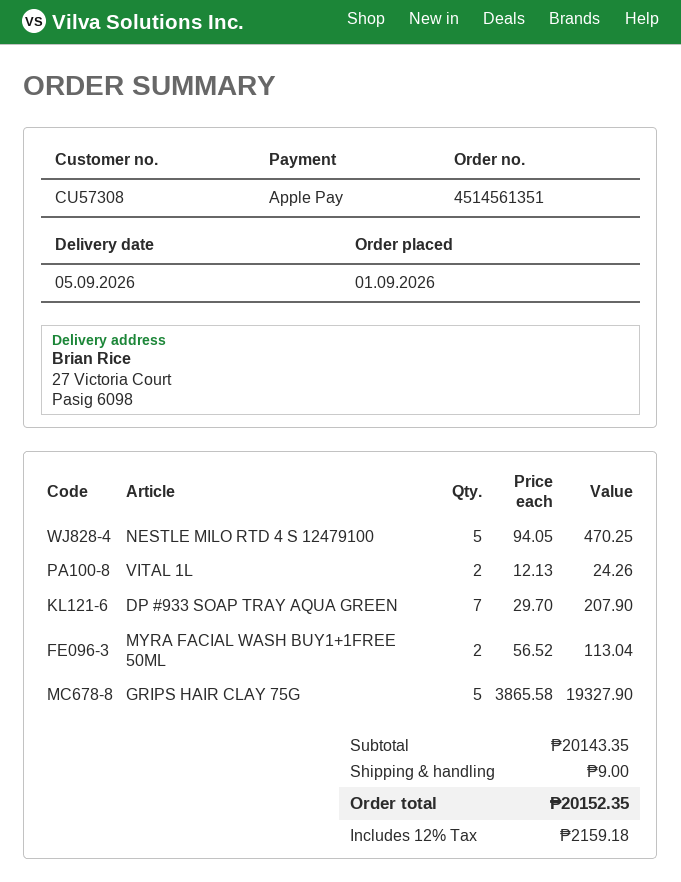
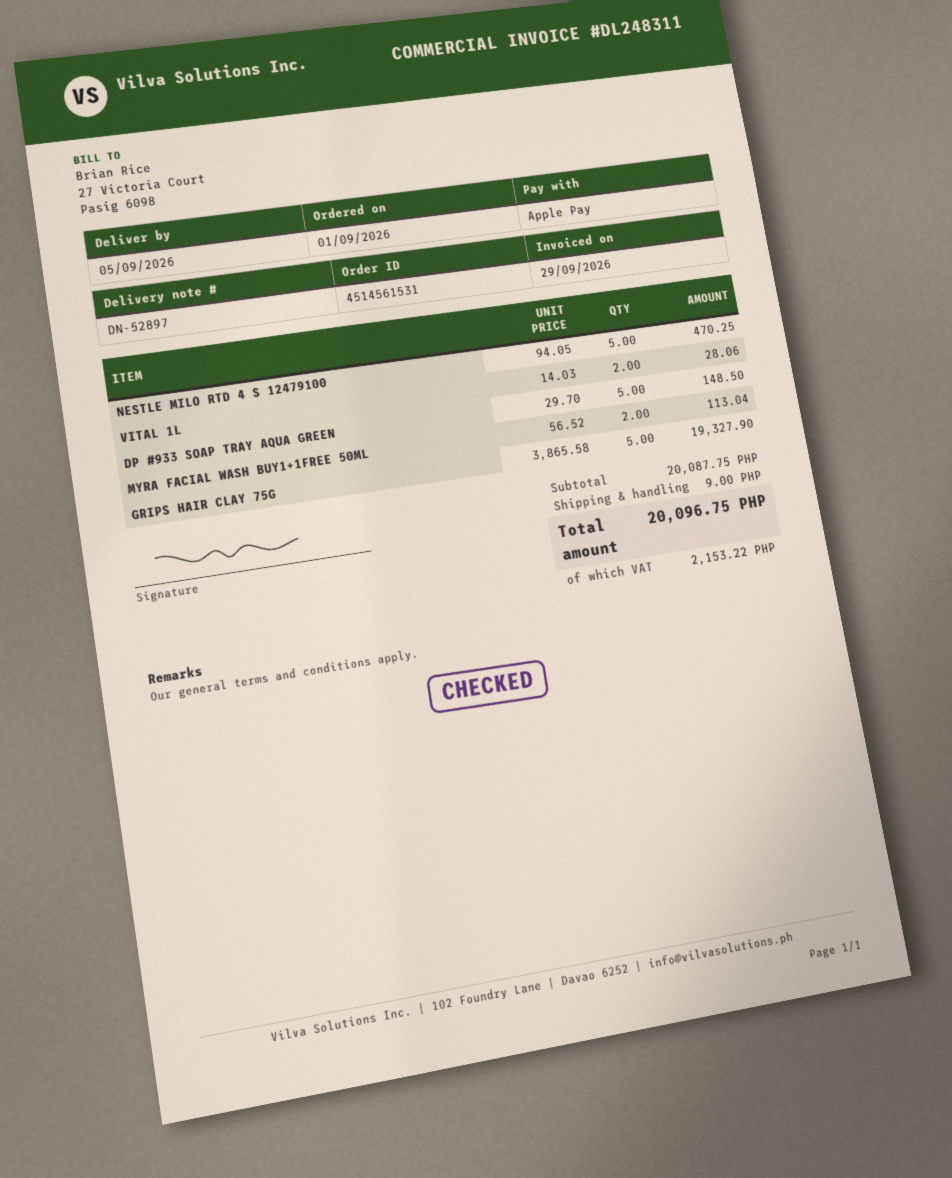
order number: 4514561351 -> 4514561531
VITAL 1L: 2 x 12.13 = 24.26 -> 2 x 14.03 = 28.06
DP #933 SOAP TRAY AQUA GREEN: 7 x 29.70 = 207.90 -> 5 x 29.70 = 148.50
subtotal: 20143.35 -> 20087.75
tax: 2159.18 -> 2153.22
total: 20152.35 -> 20096.75

